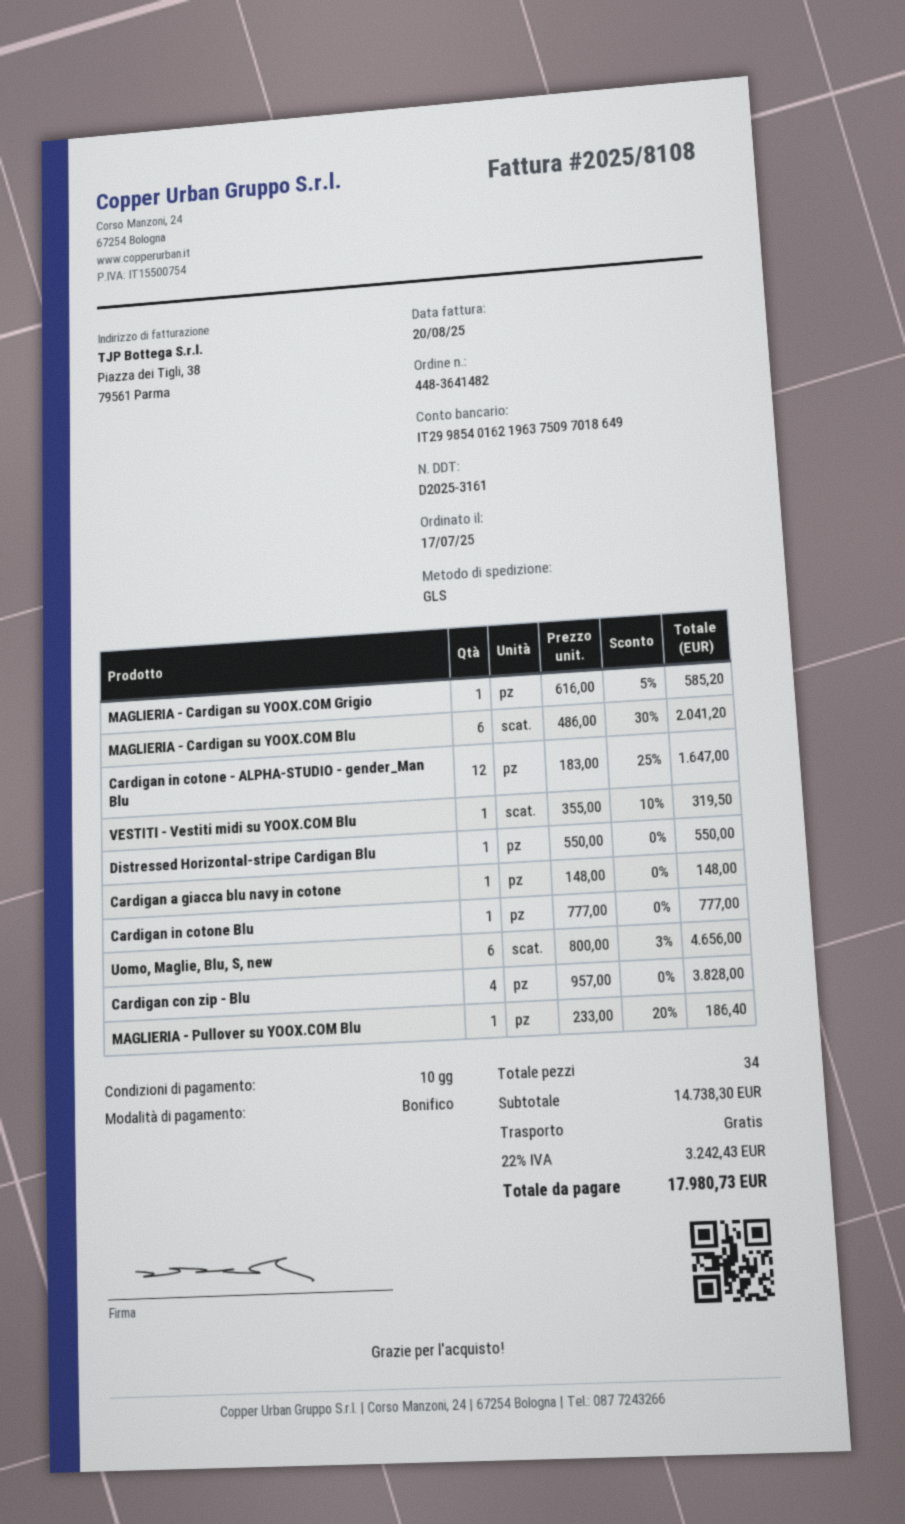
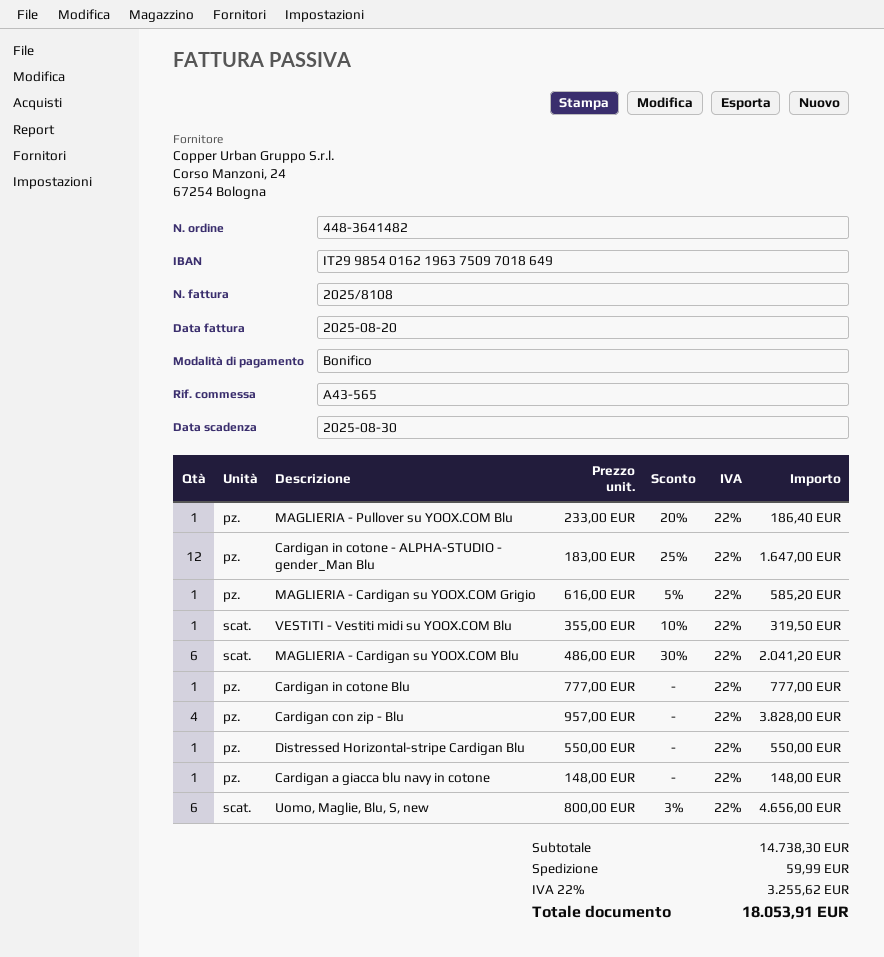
shipping: 0.00 -> 59.99
tax: 22% = 3242.43 -> 22% = 3255.62
total: 17980.73 -> 18053.91

